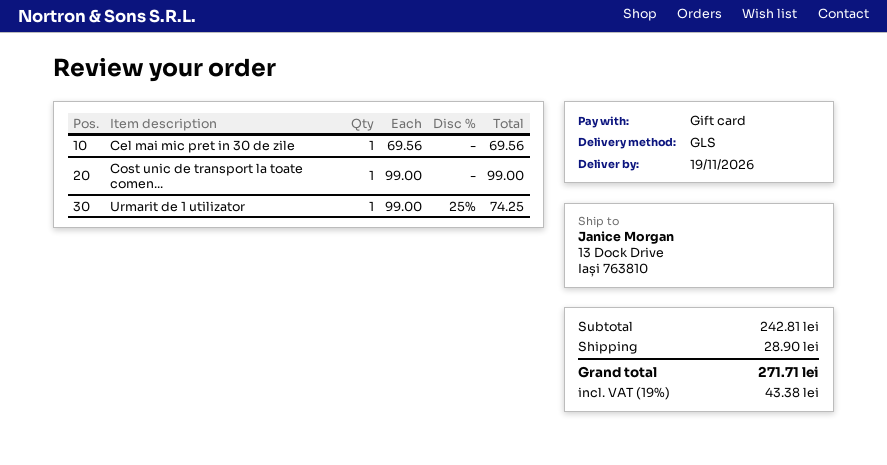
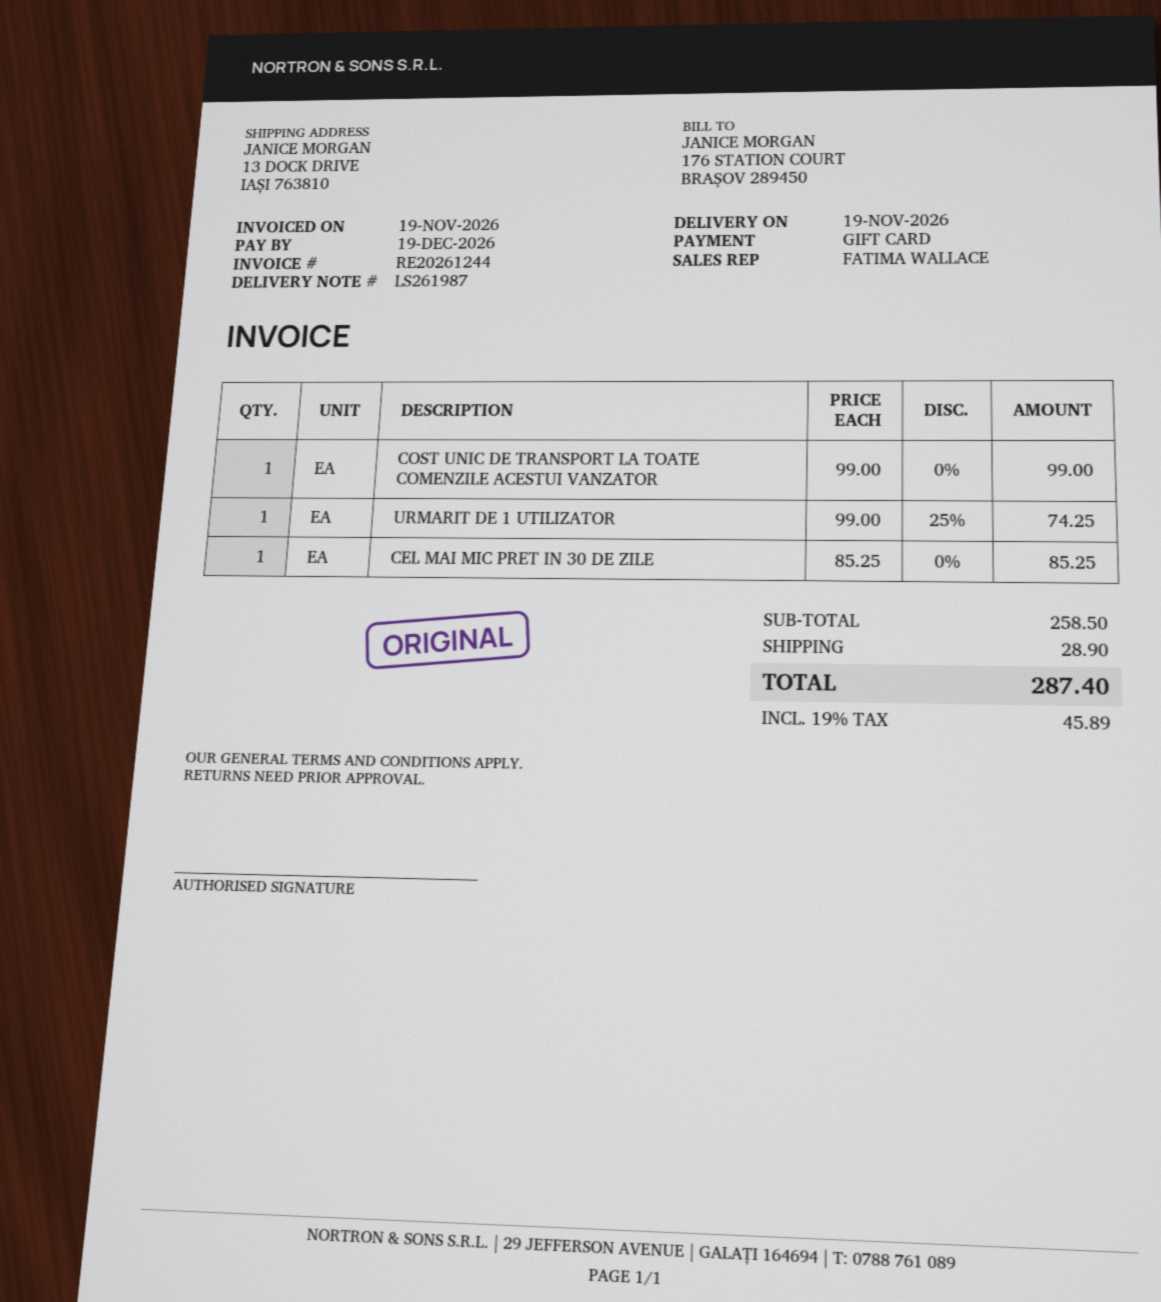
Cel mai mic pret in 30 de zile: 1 x 69.56 = 69.56 -> 1 x 85.25 = 85.25
subtotal: 242.81 -> 258.50
tax: 19% = 43.38 -> 19% = 45.89
total: 271.71 -> 287.40

